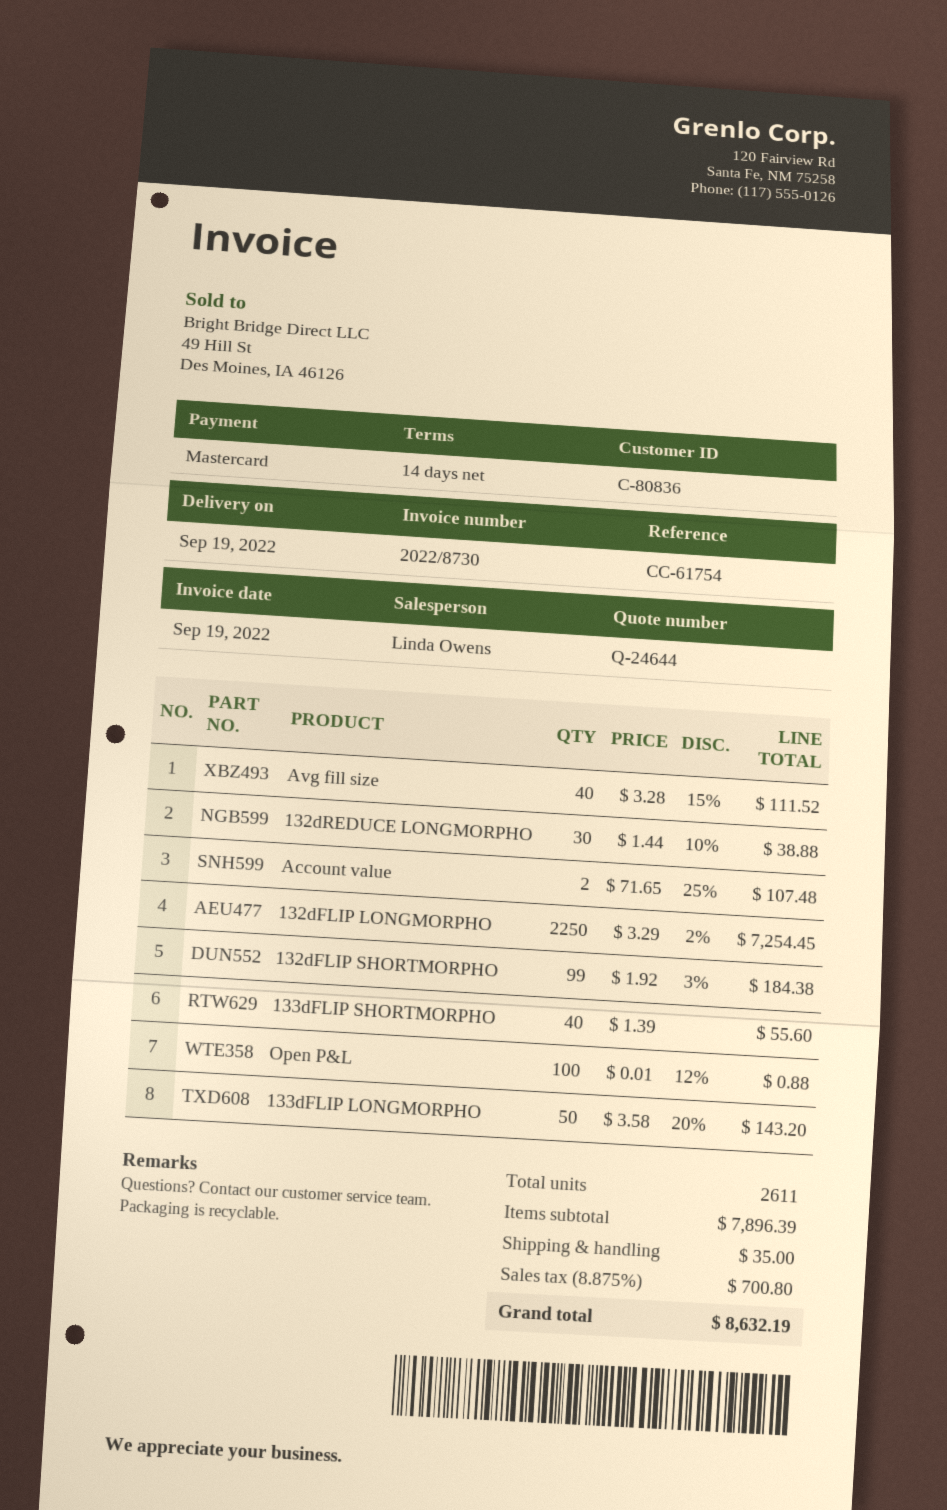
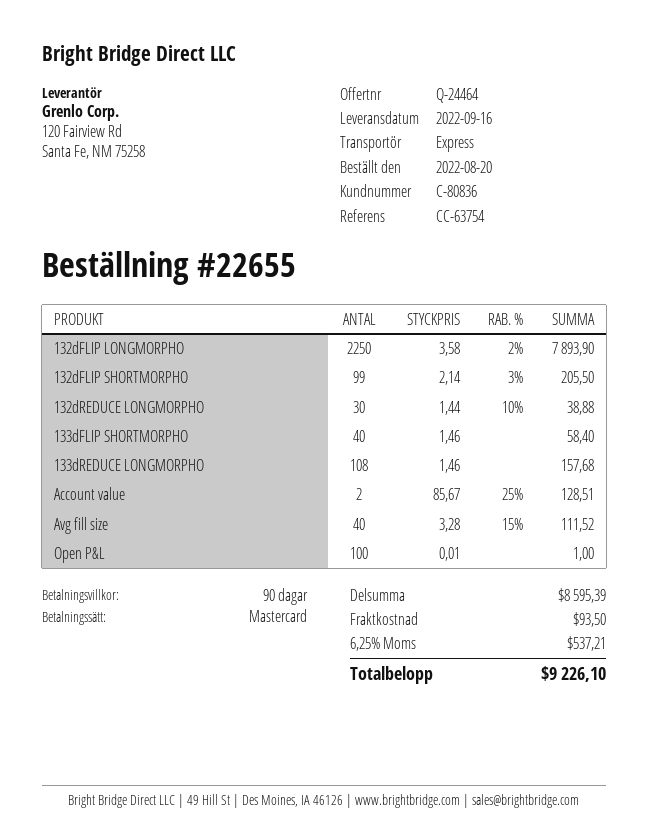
quote number: Q-24644 -> Q-24464
delivery date: 2022-09-19 -> 2022-09-16
payment terms: 14 days -> 90 days
reference: CC-61754 -> CC-63754
Account value: 2 x 71.65 - 25% = 107.48 -> 2 x 85.67 - 25% = 128.51
132dFLIP LONGMORPHO: 2250 x 3.29 - 2% = 7254.45 -> 2250 x 3.58 - 2% = 7893.90
132dFLIP SHORTMORPHO: 99 x 1.92 - 3% = 184.38 -> 99 x 2.14 - 3% = 205.50
133dFLIP SHORTMORPHO: 40 x 1.39 = 55.60 -> 40 x 1.46 = 58.40
Open P&L: 100 x 0.01 - 12% = 0.88 -> 100 x 0.01 = 1.00
133dFLIP LONGMORPHO: 50 x 3.58 - 20% = 143.20 -> none
133dREDUCE LONGMORPHO: none -> 108 x 1.46 = 157.68
subtotal: 7896.39 -> 8595.39
shipping: 35.00 -> 93.50
tax: 8.875% = 700.80 -> 6.25% = 537.21
total: 8632.19 -> 9226.10

